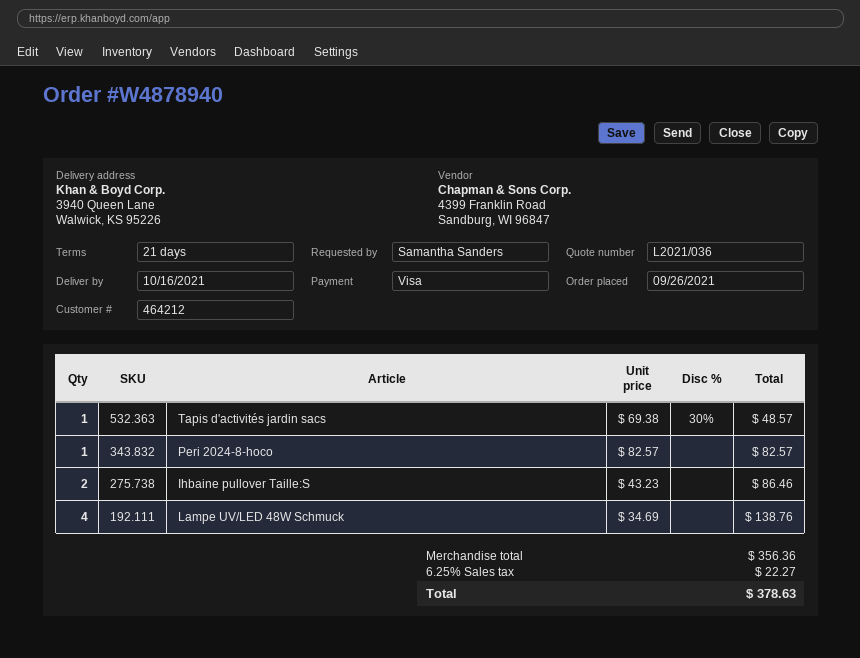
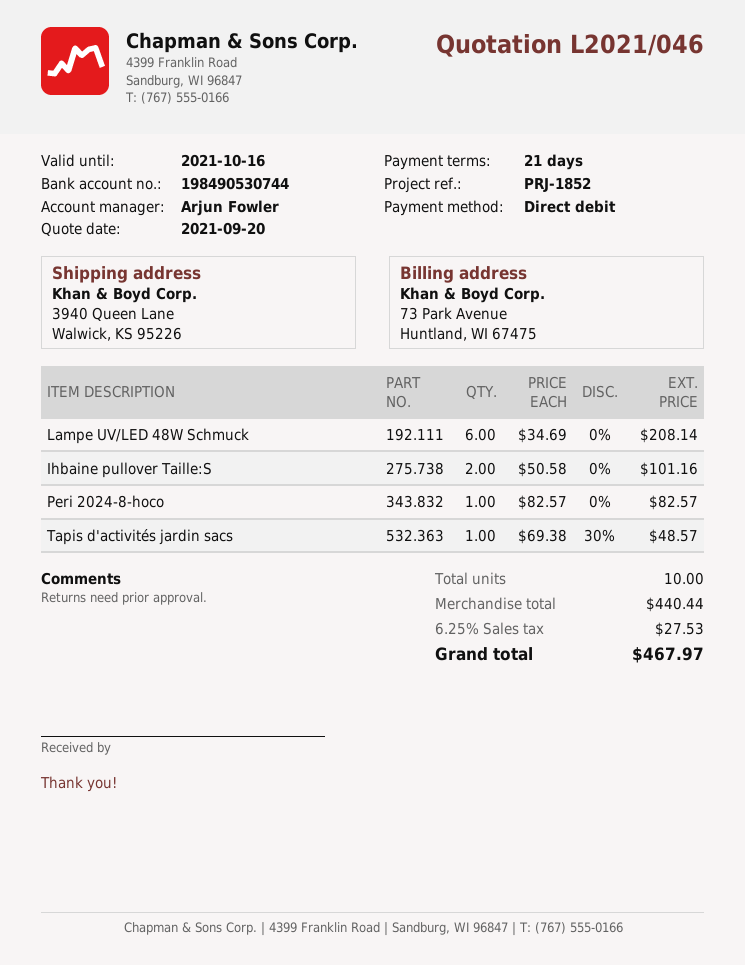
quote number: L2021/036 -> L2021/046
payment method: Visa -> direct debit
Ihbaine pullover Taille:S: 2 x 43.23 = 86.46 -> 2 x 50.58 = 101.16
Lampe UV/LED 48W Schmuck: 4 x 34.69 = 138.76 -> 6 x 34.69 = 208.14
subtotal: 356.36 -> 440.44
tax: 6.25% = 22.27 -> 6.25% = 27.53
total: 378.63 -> 467.97

